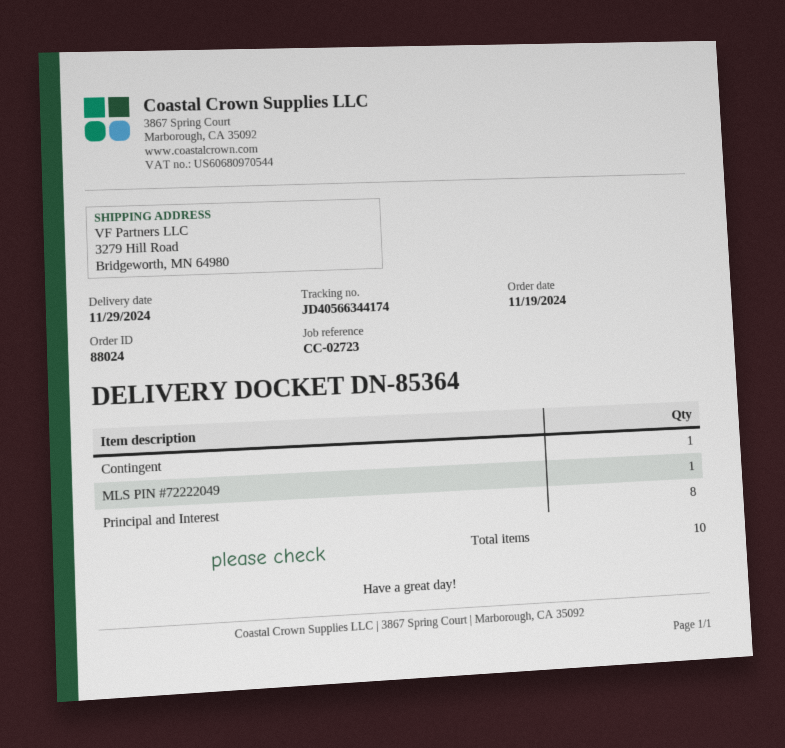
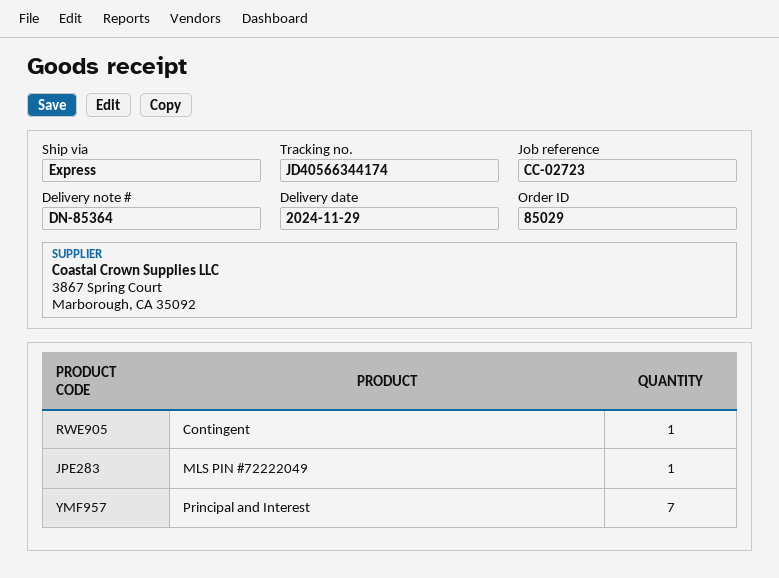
order number: 88024 -> 85029
Principal and Interest: 8 -> 7

